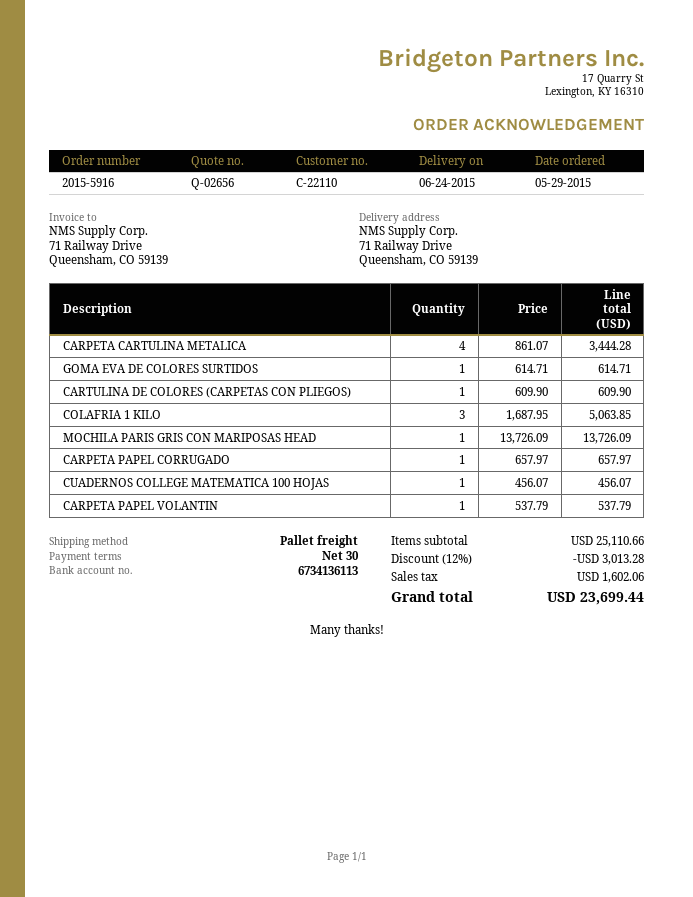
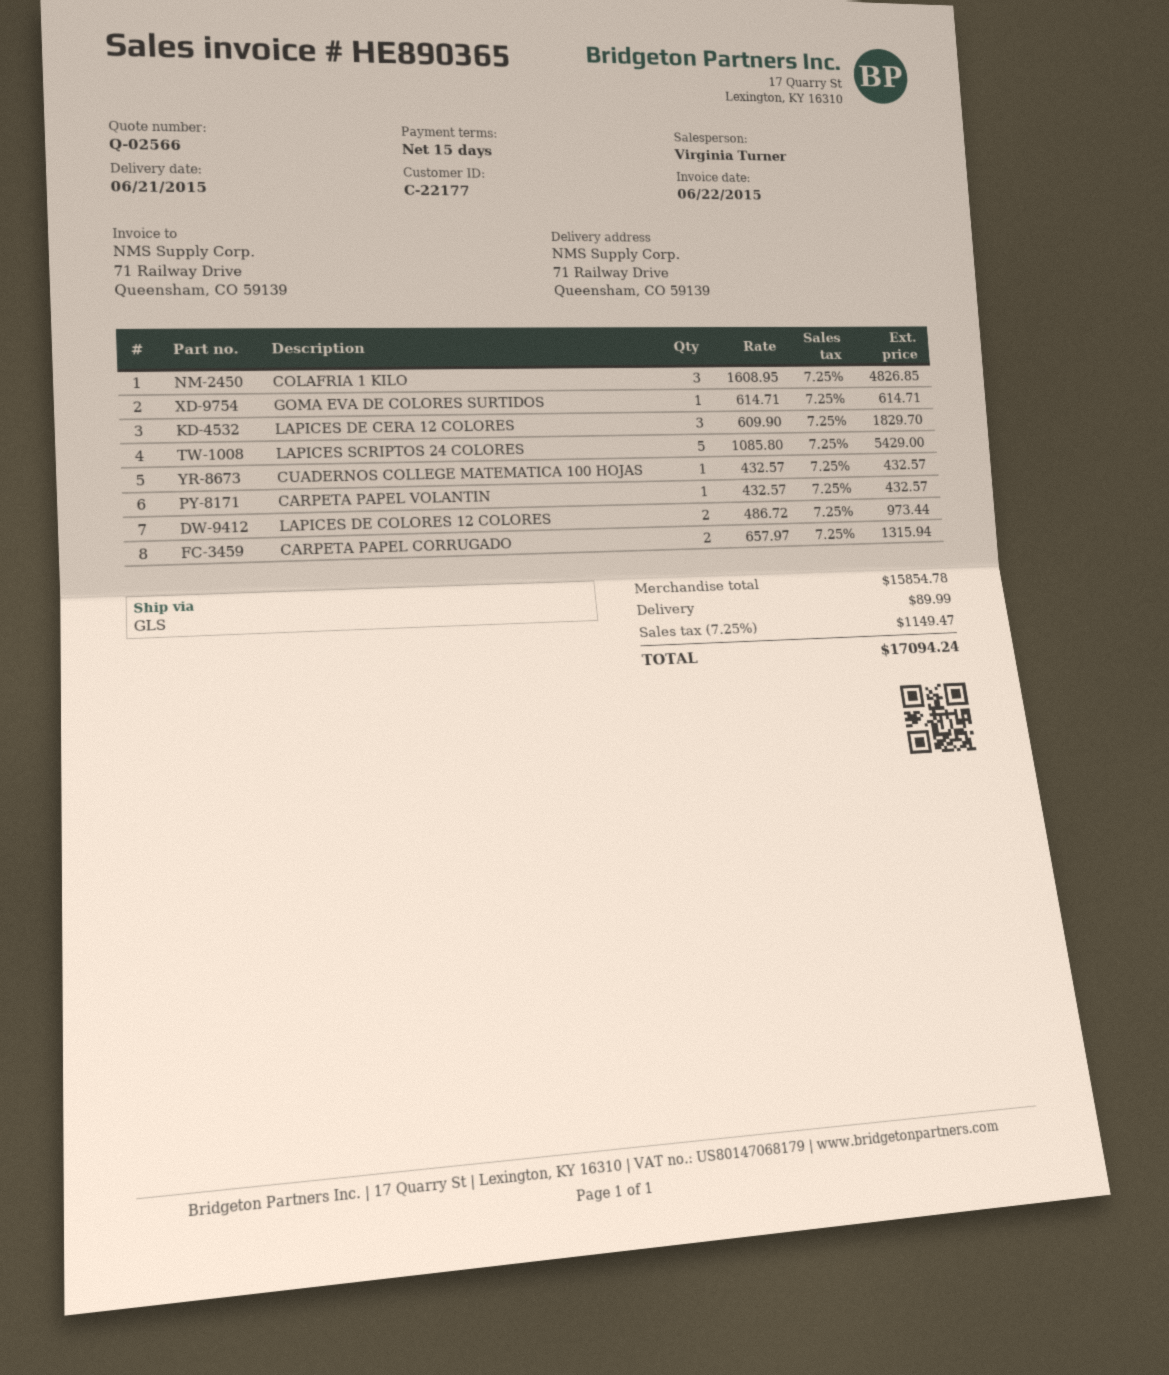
quote number: Q-02656 -> Q-02566
delivery date: 2015-06-24 -> 2015-06-21
payment terms: 30 days -> 15 days
customer number: C-22110 -> C-22177
shipping method: pallet freight -> GLS
CARPETA CARTULINA METALICA: 4 x 861.07 = 3444.28 -> none
CARTULINA DE COLORES (CARPETAS CON PLIEGOS): 1 x 609.90 = 609.90 -> none
COLAFRIA 1 KILO: 3 x 1687.95 = 5063.85 -> 3 x 1608.95 = 4826.85
MOCHILA PARIS GRIS CON MARIPOSAS HEAD: 1 x 13726.09 = 13726.09 -> none
CARPETA PAPEL CORRUGADO: 1 x 657.97 = 657.97 -> 2 x 657.97 = 1315.94
CUADERNOS COLLEGE MATEMATICA 100 HOJAS: 1 x 456.07 = 456.07 -> 1 x 432.57 = 432.57
CARPETA PAPEL VOLANTIN: 1 x 537.79 = 537.79 -> 1 x 432.57 = 432.57
LAPICES DE CERA 12 COLORES: none -> 3 x 609.90 = 1829.70
LAPICES SCRIPTOS 24 COLORES: none -> 5 x 1085.80 = 5429.00
LAPICES DE COLORES 12 COLORES: none -> 2 x 486.72 = 973.44
subtotal: 25110.66 -> 15854.78
discount: 12% = 3013.28 -> none
shipping: none -> 89.99
tax: 1602.06 -> 1149.47
total: 23699.44 -> 17094.24

